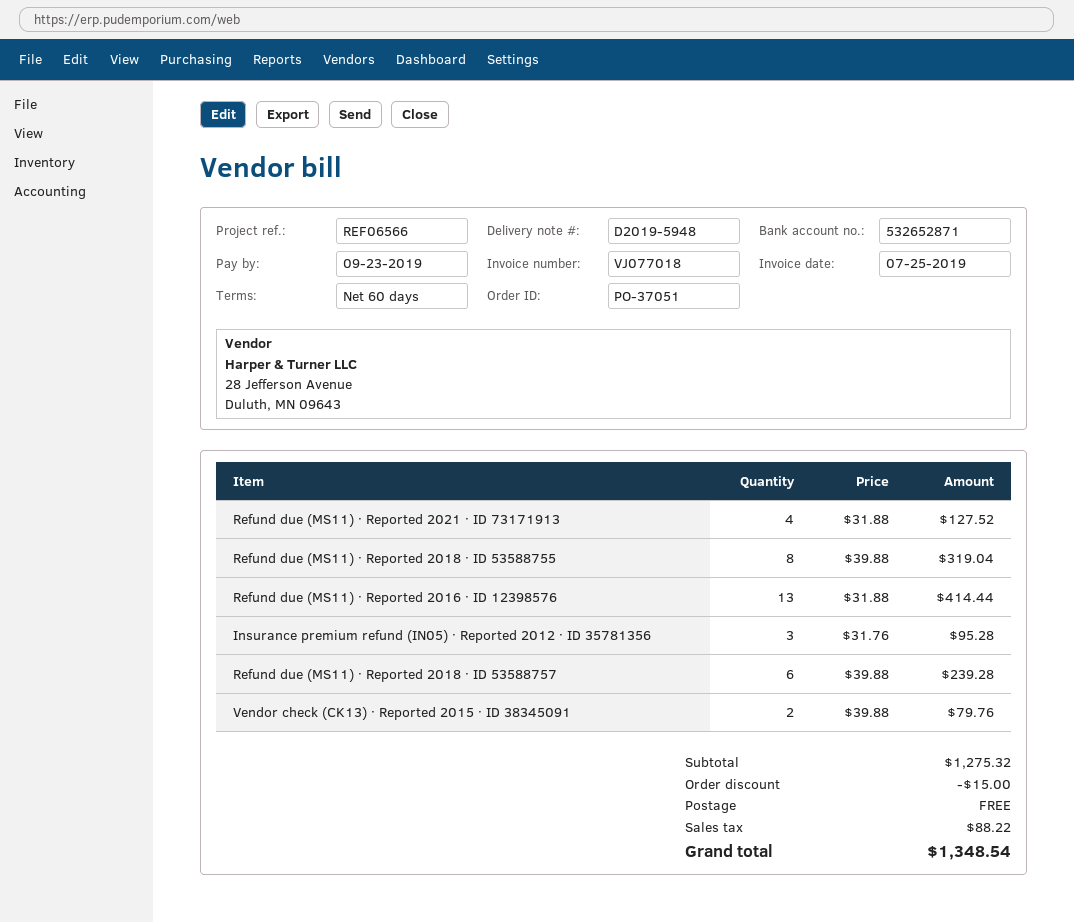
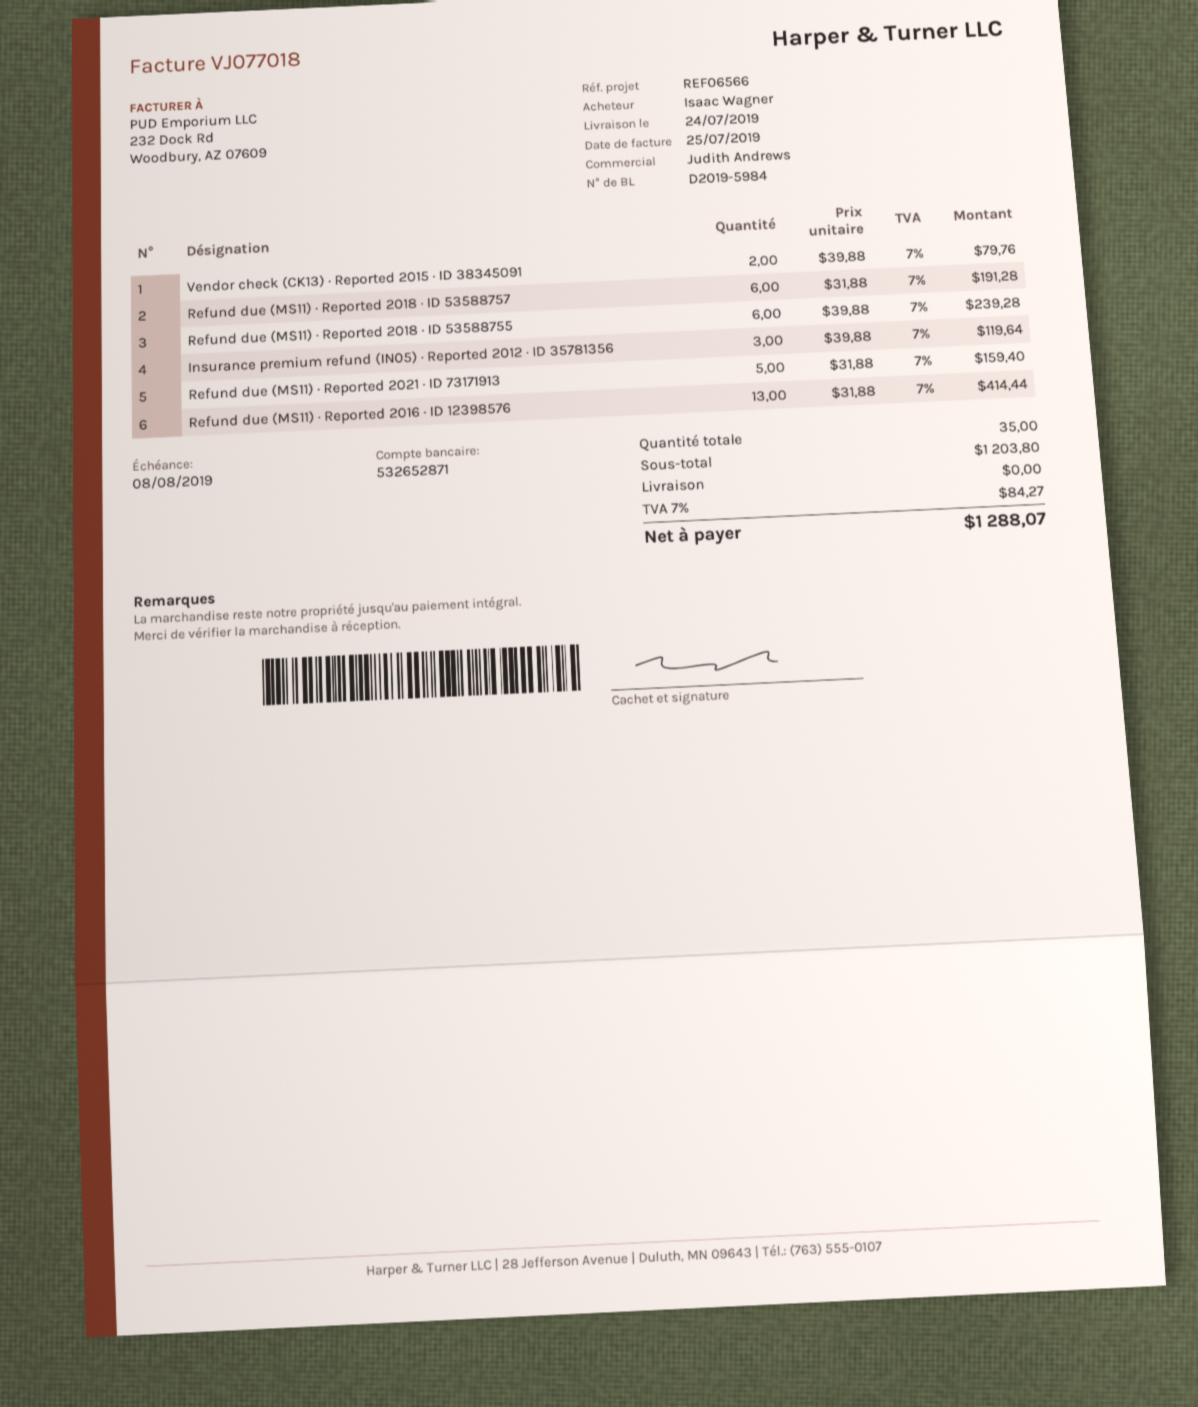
delivery note number: D2019-5948 -> D2019-5984
due date: 2019-09-23 -> 2019-08-08
Refund due (MS11) · Reported 2021 · ID 73171913: 4 x 31.88 = 127.52 -> 5 x 31.88 = 159.40
Refund due (MS11) · Reported 2018 · ID 53588755: 8 x 39.88 = 319.04 -> 6 x 39.88 = 239.28
Insurance premium refund (IN05) · Reported 2012 · ID 35781356: 3 x 31.76 = 95.28 -> 3 x 39.88 = 119.64
Refund due (MS11) · Reported 2018 · ID 53588757: 6 x 39.88 = 239.28 -> 6 x 31.88 = 191.28
subtotal: 1275.32 -> 1203.80
discount: 15.00 -> none
tax: 88.22 -> 84.27
total: 1348.54 -> 1288.07

